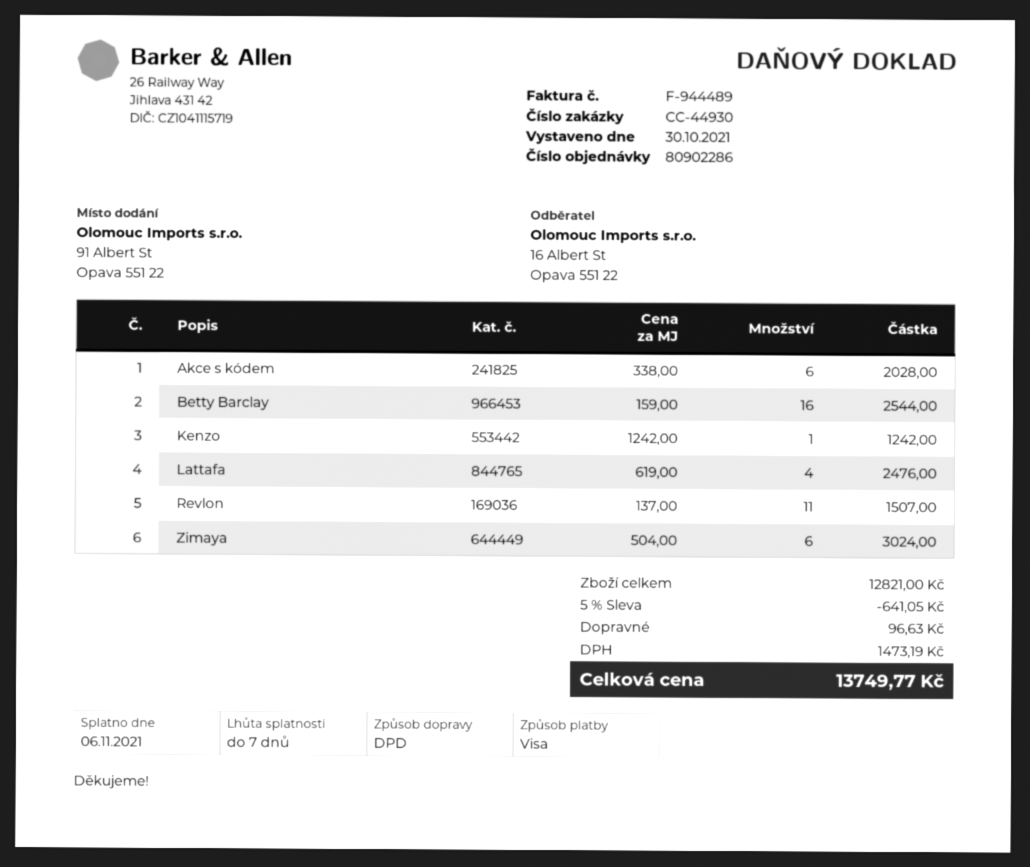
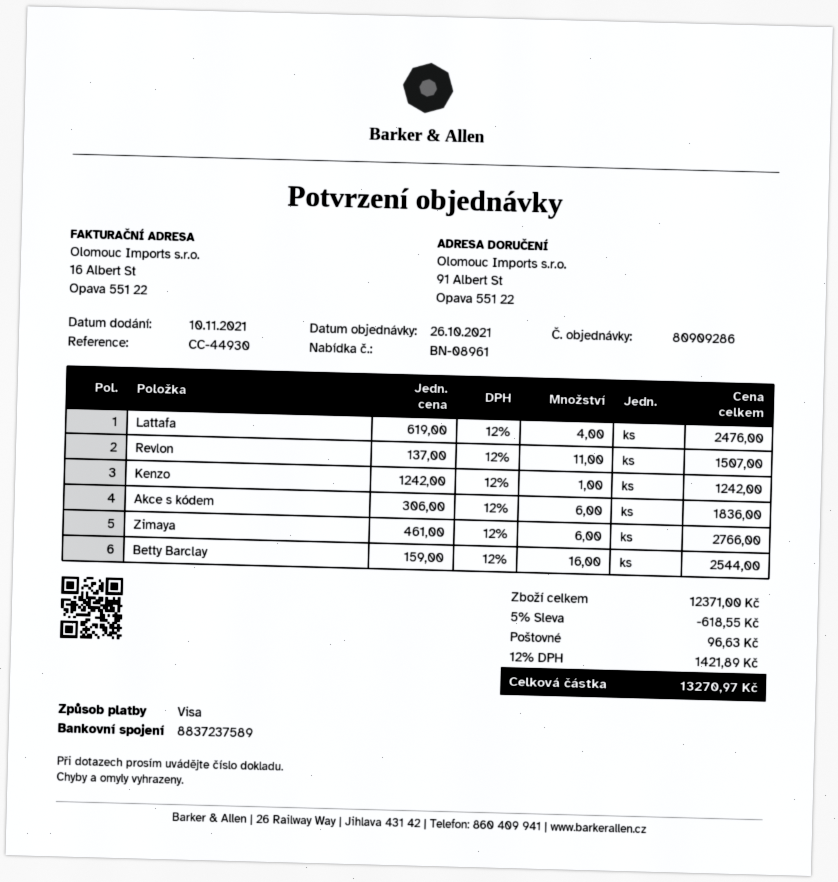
order number: 80902286 -> 80909286
Akce s kódem: 6 x 338.00 = 2028.00 -> 6 x 306.00 = 1836.00
Zimaya: 6 x 504.00 = 3024.00 -> 6 x 461.00 = 2766.00
subtotal: 12821.00 -> 12371.00
discount: 5% = 641.05 -> 5% = 618.55
tax: 1473.19 -> 1421.89
total: 13749.77 -> 13270.97

